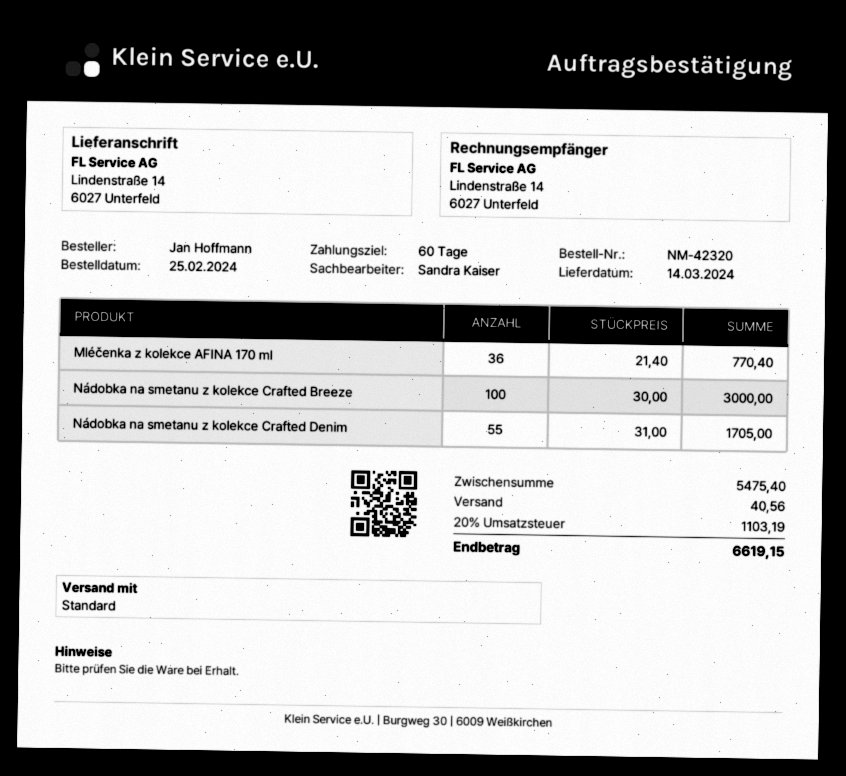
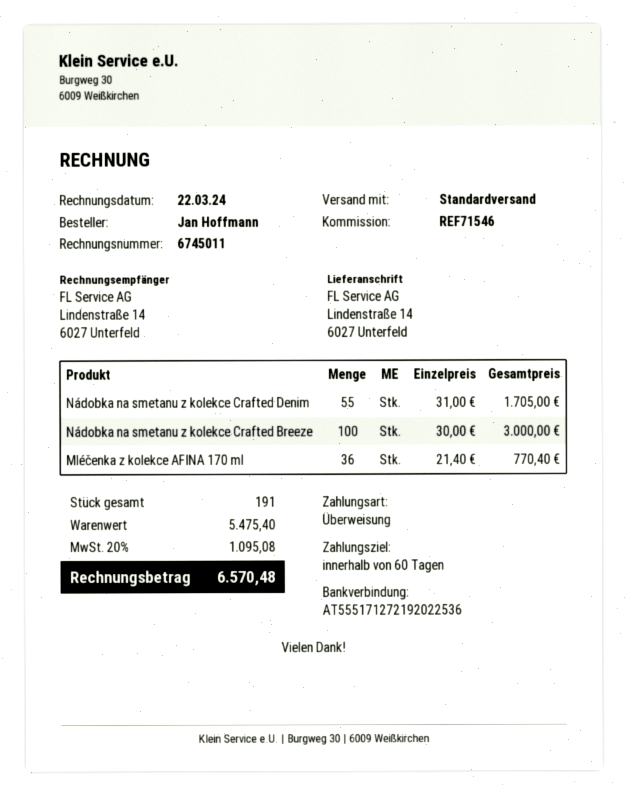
shipping: 40.56 -> none
tax: 20% = 1103.19 -> 20% = 1095.08
total: 6619.15 -> 6570.48

